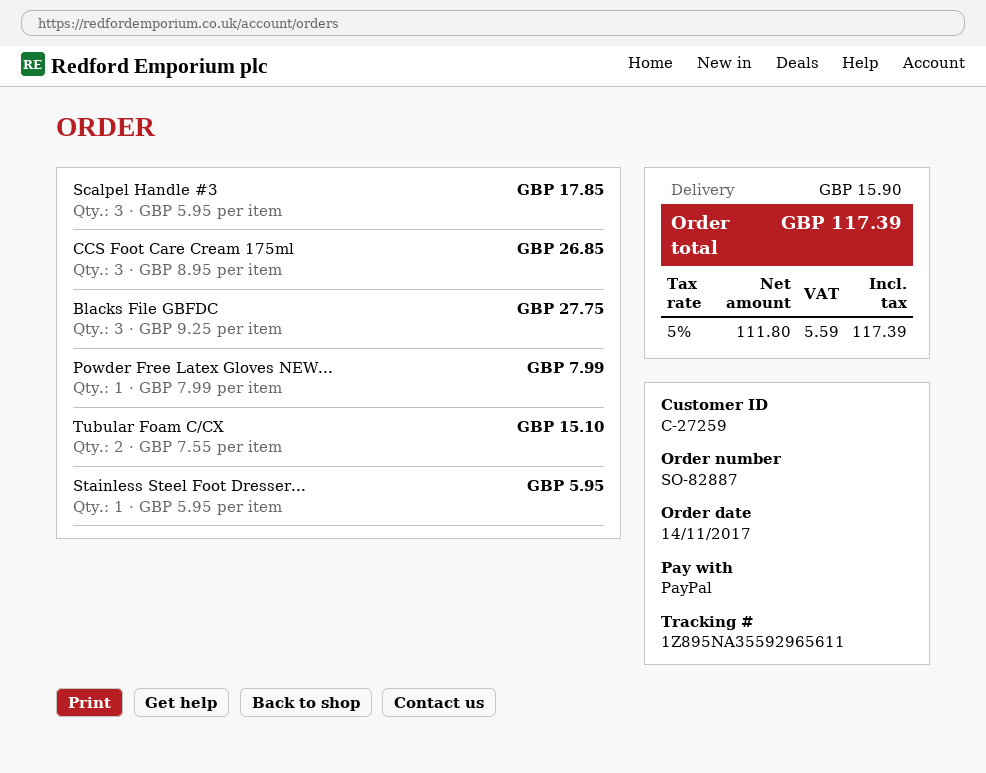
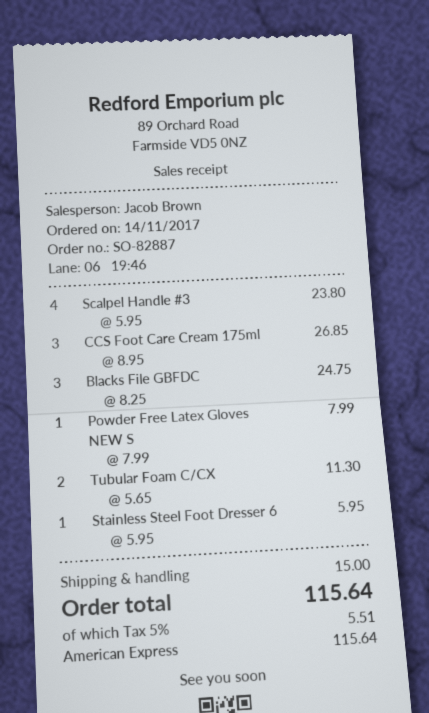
payment method: PayPal -> American Express
Scalpel Handle #3: 3 x 5.95 = 17.85 -> 4 x 5.95 = 23.80
Blacks File GBFDC: 3 x 9.25 = 27.75 -> 3 x 8.25 = 24.75
Tubular Foam C/CX: 2 x 7.55 = 15.10 -> 2 x 5.65 = 11.30
shipping: 15.90 -> 15.00
tax: 5% = 5.59 -> 5% = 5.51
total: 117.39 -> 115.64

